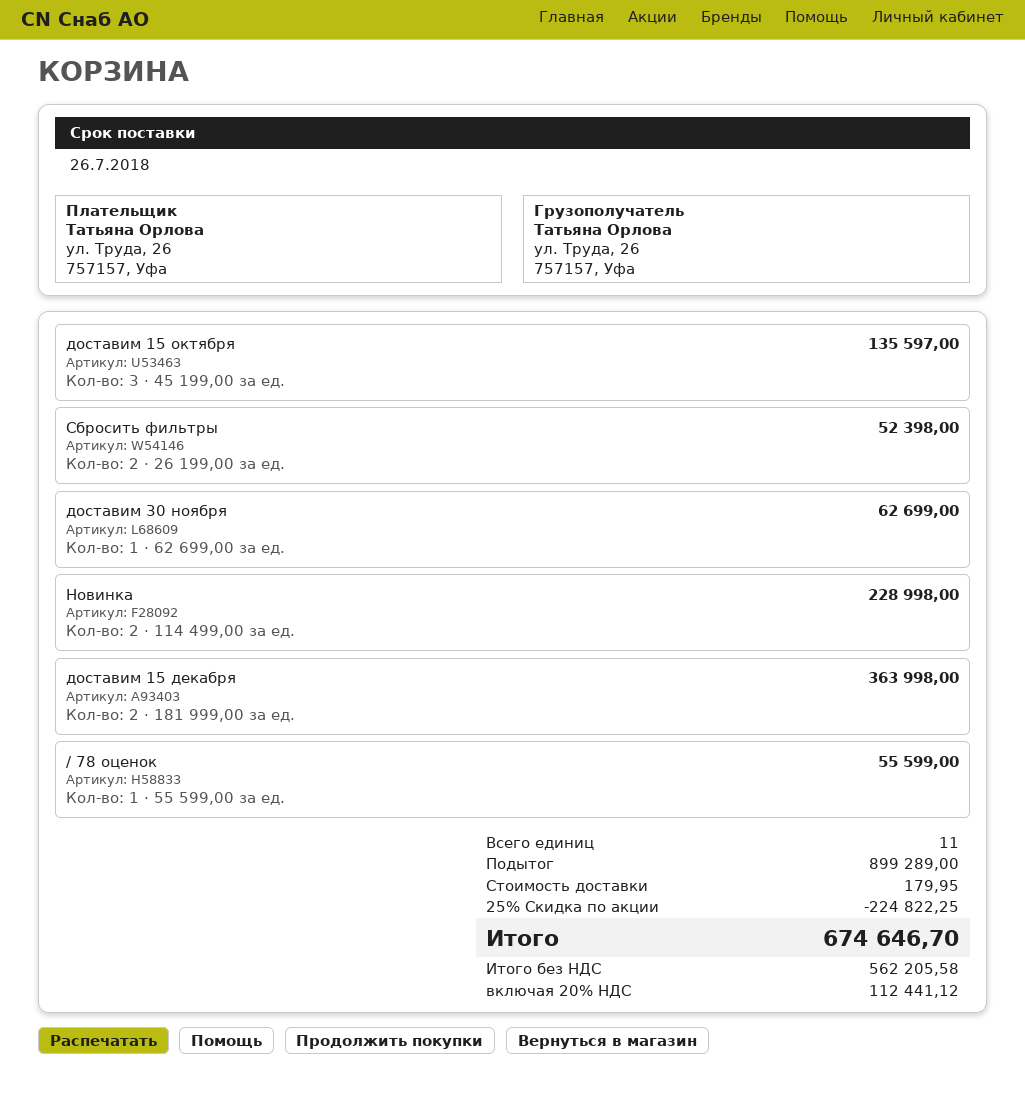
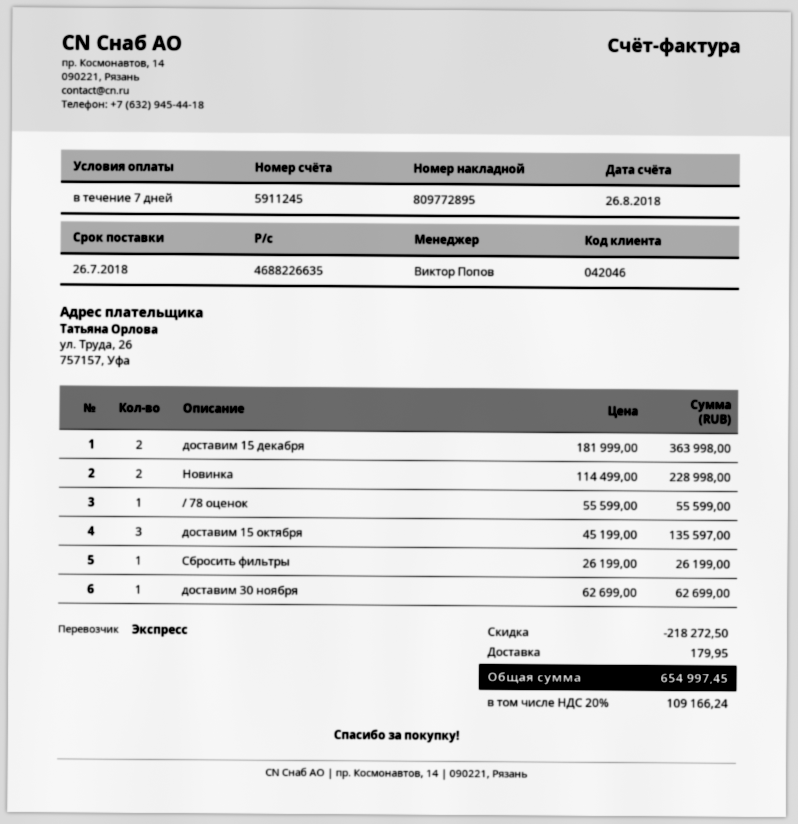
Сбросить фильтры: 2 x 26199.00 = 52398.00 -> 1 x 26199.00 = 26199.00
discount: 224822.25 -> 218272.50
tax: 20% = 112441.12 -> 20% = 109166.24
total: 674646.70 -> 654997.45

